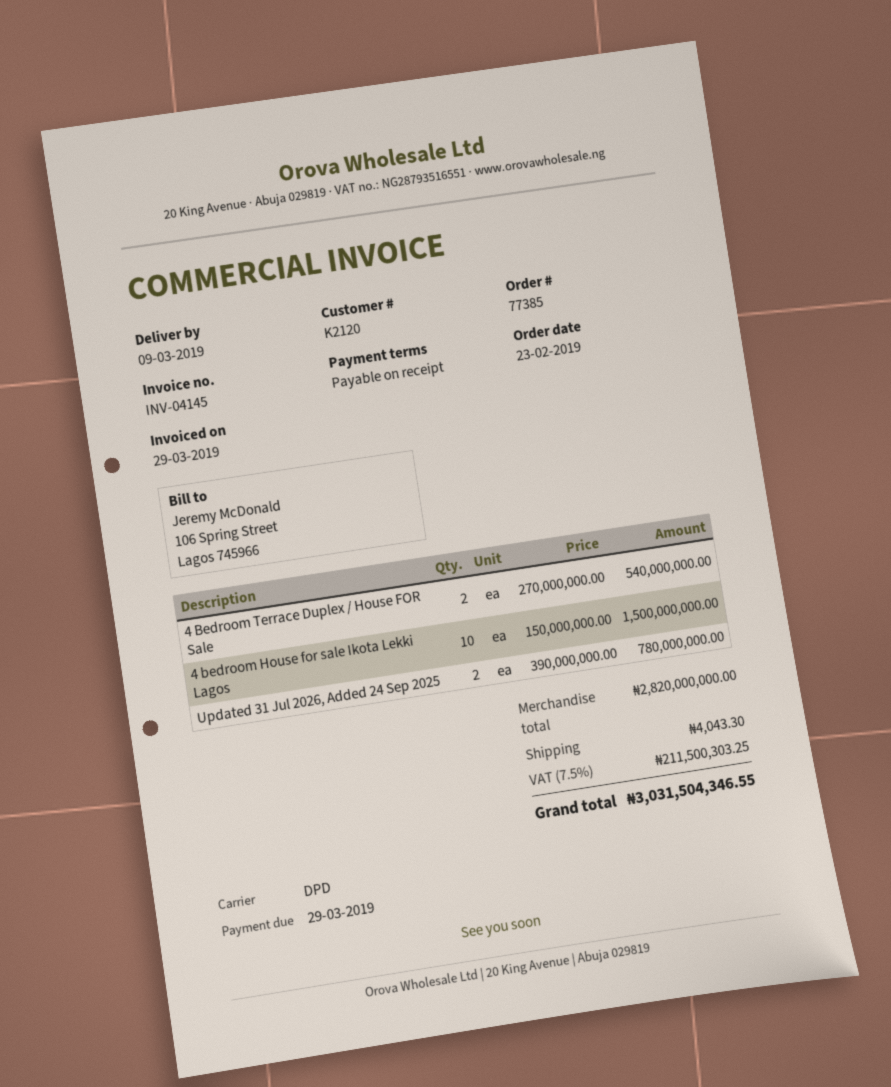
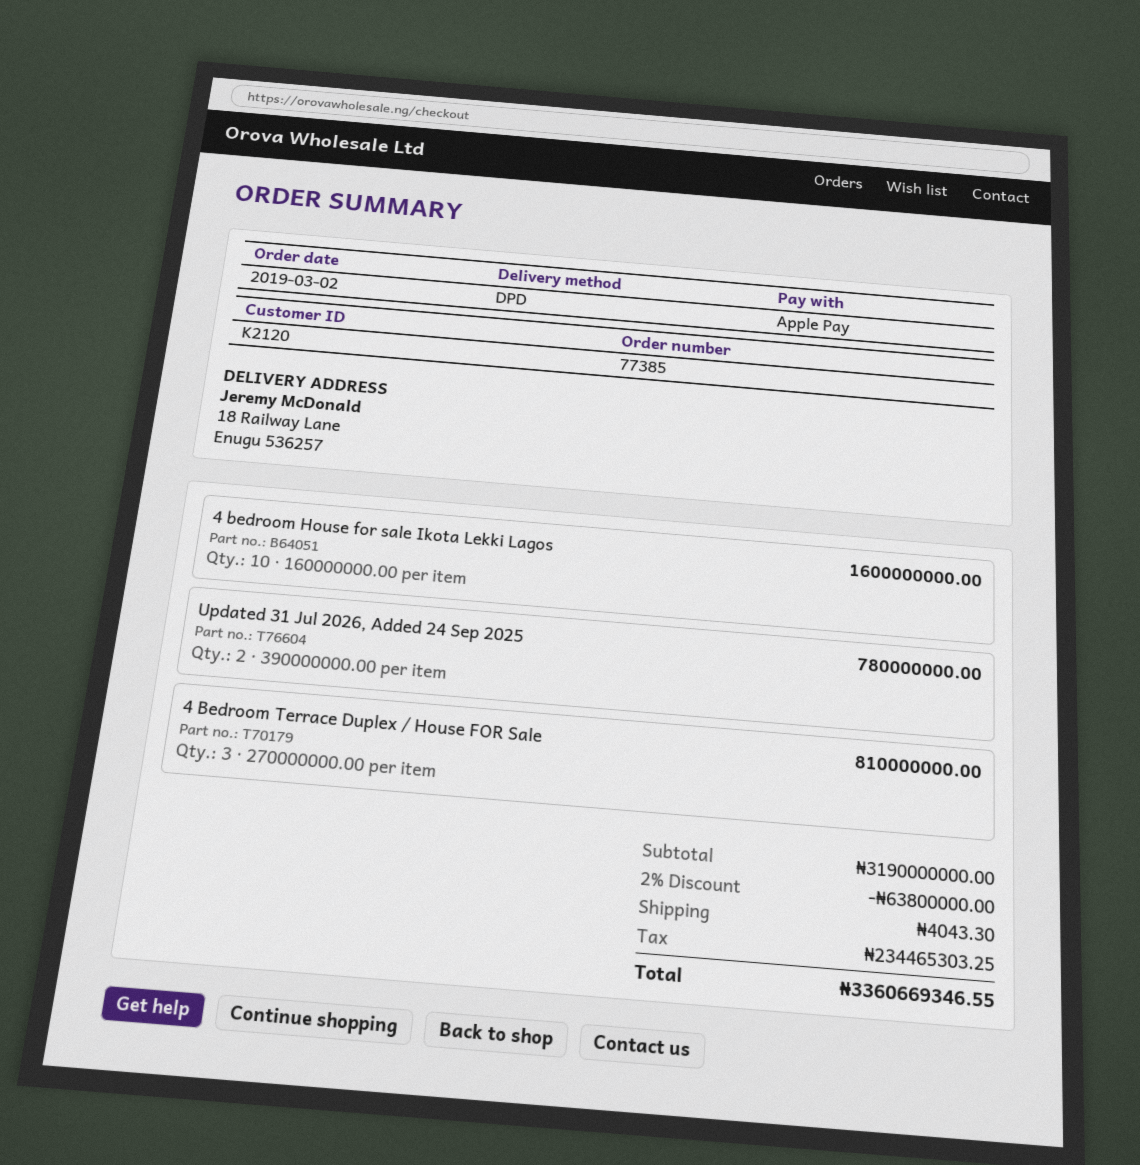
order date: 2019-02-23 -> 2019-03-02
4 Bedroom Terrace Duplex / House FOR Sale: 2 x 270000000.00 = 540000000.00 -> 3 x 270000000.00 = 810000000.00
4 bedroom House for sale Ikota Lekki Lagos: 10 x 150000000.00 = 1500000000.00 -> 10 x 160000000.00 = 1600000000.00
subtotal: 2820000000.00 -> 3190000000.00
discount: none -> 2% = 63800000.00
tax: 211500303.25 -> 234465303.25
total: 3031504346.55 -> 3360669346.55

